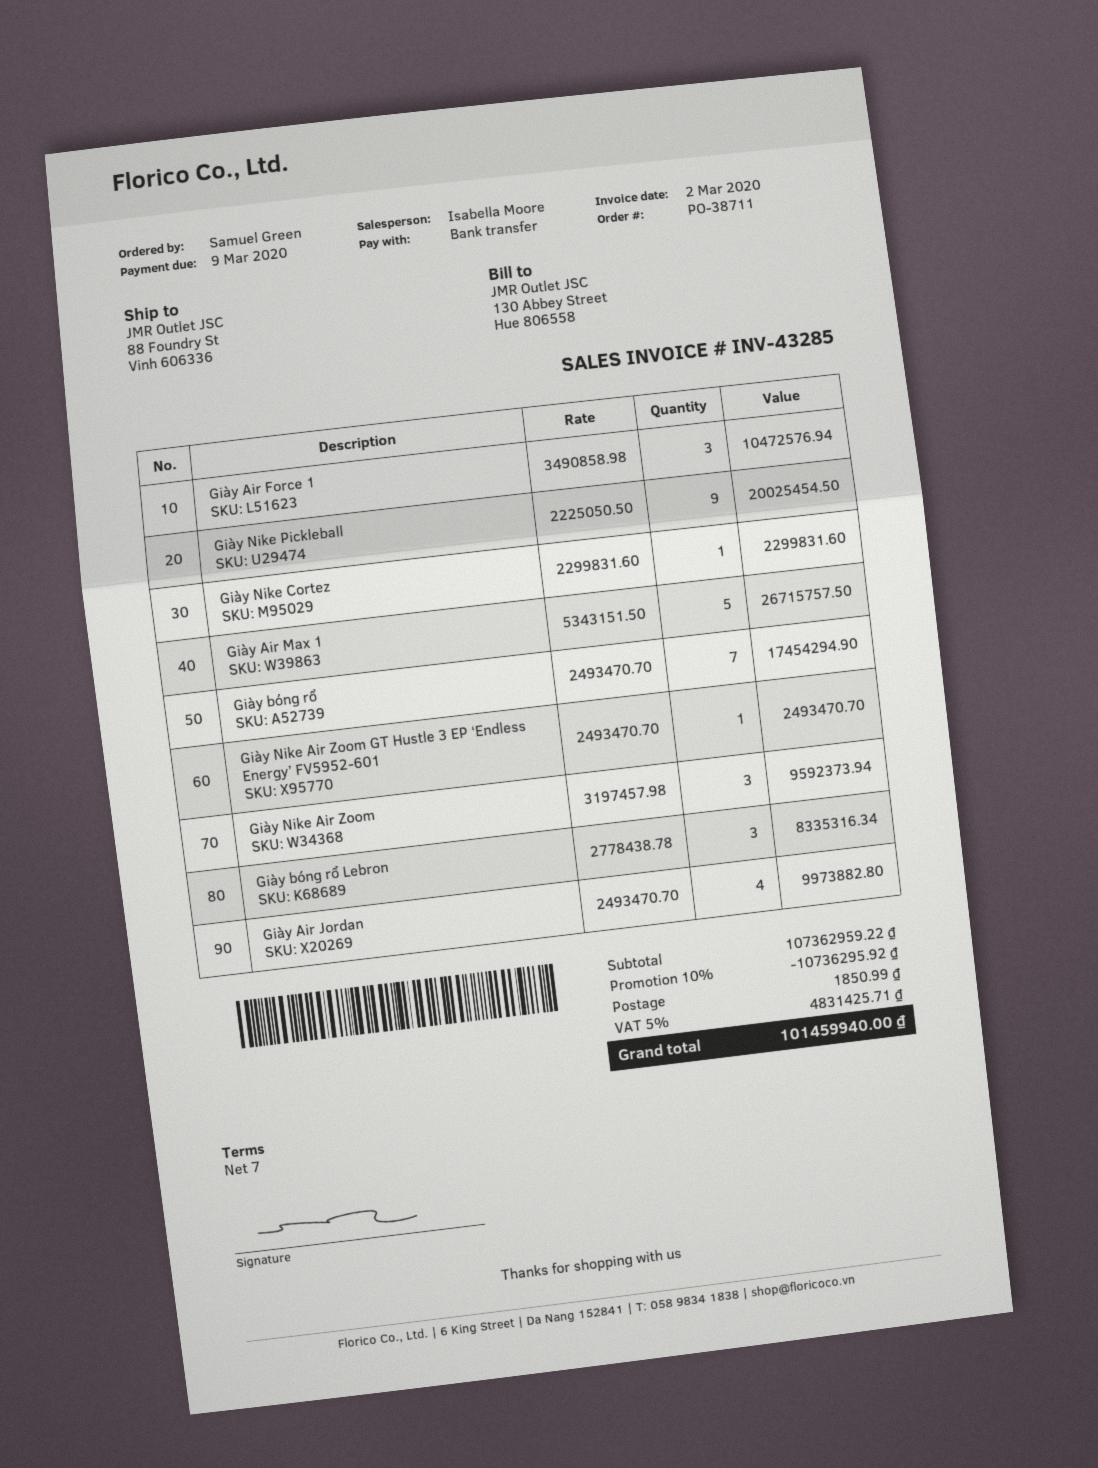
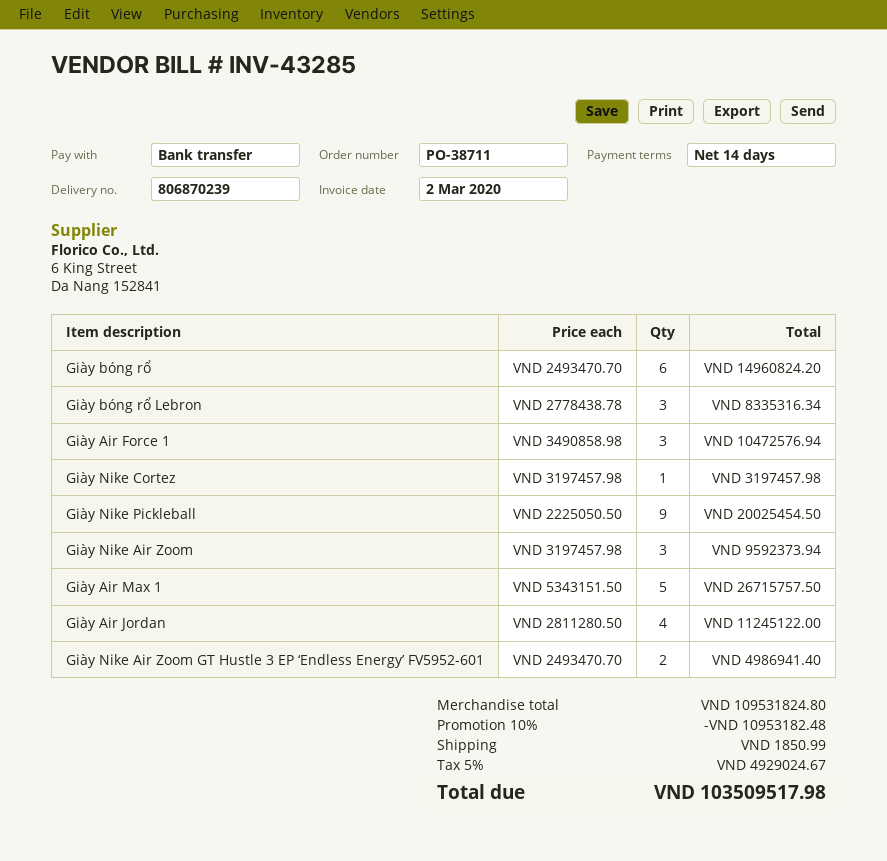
payment terms: 7 days -> 14 days
Giày Nike Cortez: 1 x 2299831.60 = 2299831.60 -> 1 x 3197457.98 = 3197457.98
Giày bóng rổ: 7 x 2493470.70 = 17454294.90 -> 6 x 2493470.70 = 14960824.20
Giày Nike Air Zoom GT Hustle 3 EP ‘Endless Energy’ FV5952-601: 1 x 2493470.70 = 2493470.70 -> 2 x 2493470.70 = 4986941.40
Giày Air Jordan: 4 x 2493470.70 = 9973882.80 -> 4 x 2811280.50 = 11245122.00
subtotal: 107362959.22 -> 109531824.80
discount: 10% = 10736295.92 -> 10% = 10953182.48
tax: 5% = 4831425.71 -> 5% = 4929024.67
total: 101459940.00 -> 103509517.98

